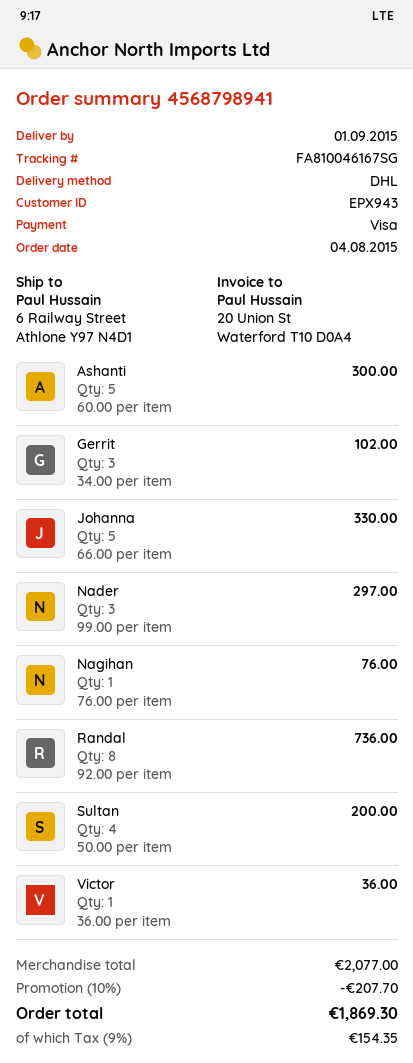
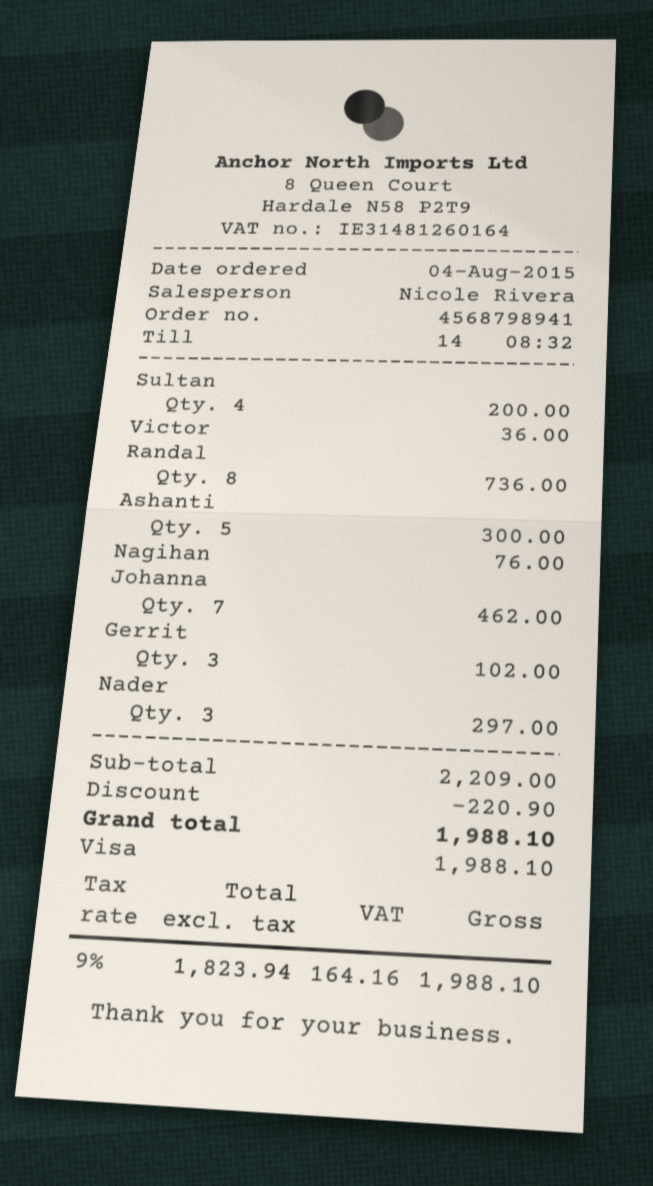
Johanna: 5 for 330.00 -> 7 for 462.00
subtotal: 2077.00 -> 2209.00
discount: 207.70 -> 220.90
tax: 9% = 154.35 -> 9% = 164.16
total: 1869.30 -> 1988.10

